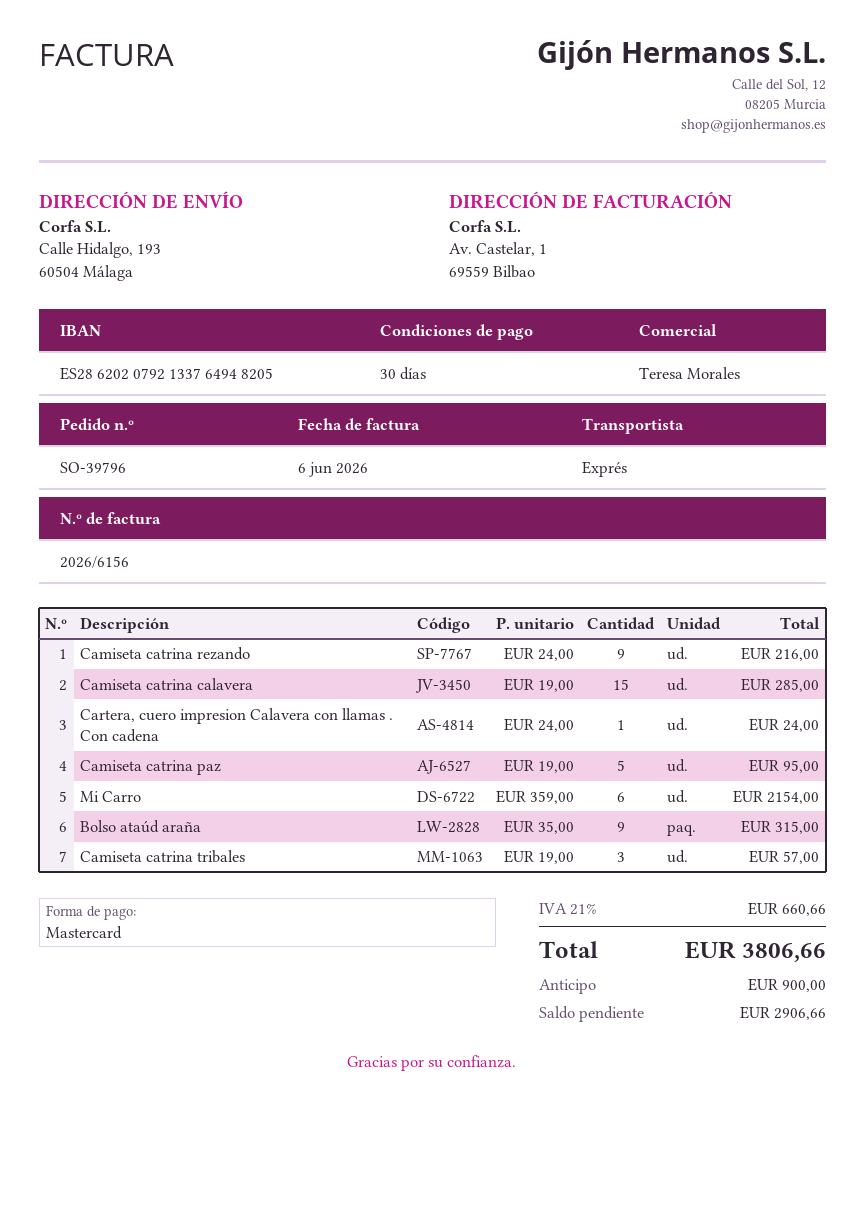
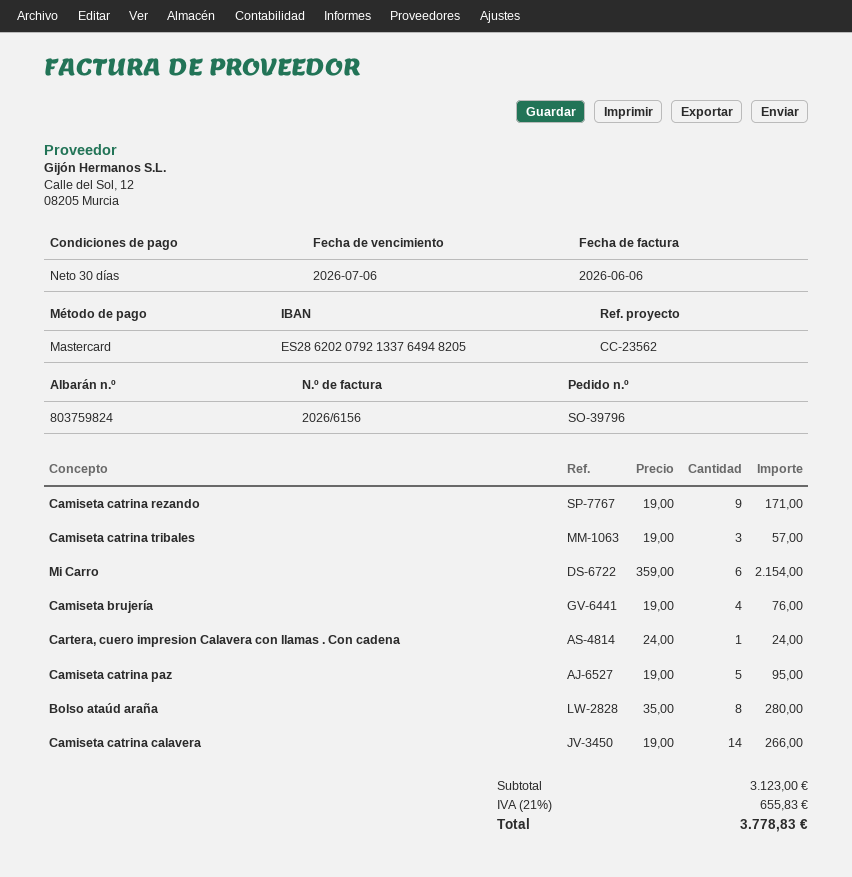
Camiseta catrina rezando: 9 x 24.00 = 216.00 -> 9 x 19.00 = 171.00
Camiseta catrina calavera: 15 x 19.00 = 285.00 -> 14 x 19.00 = 266.00
Bolso ataúd araña: 9 x 35.00 = 315.00 -> 8 x 35.00 = 280.00
Camiseta brujería: none -> 4 x 19.00 = 76.00
tax: 21% = 660.66 -> 21% = 655.83
total: 3806.66 -> 3778.83

